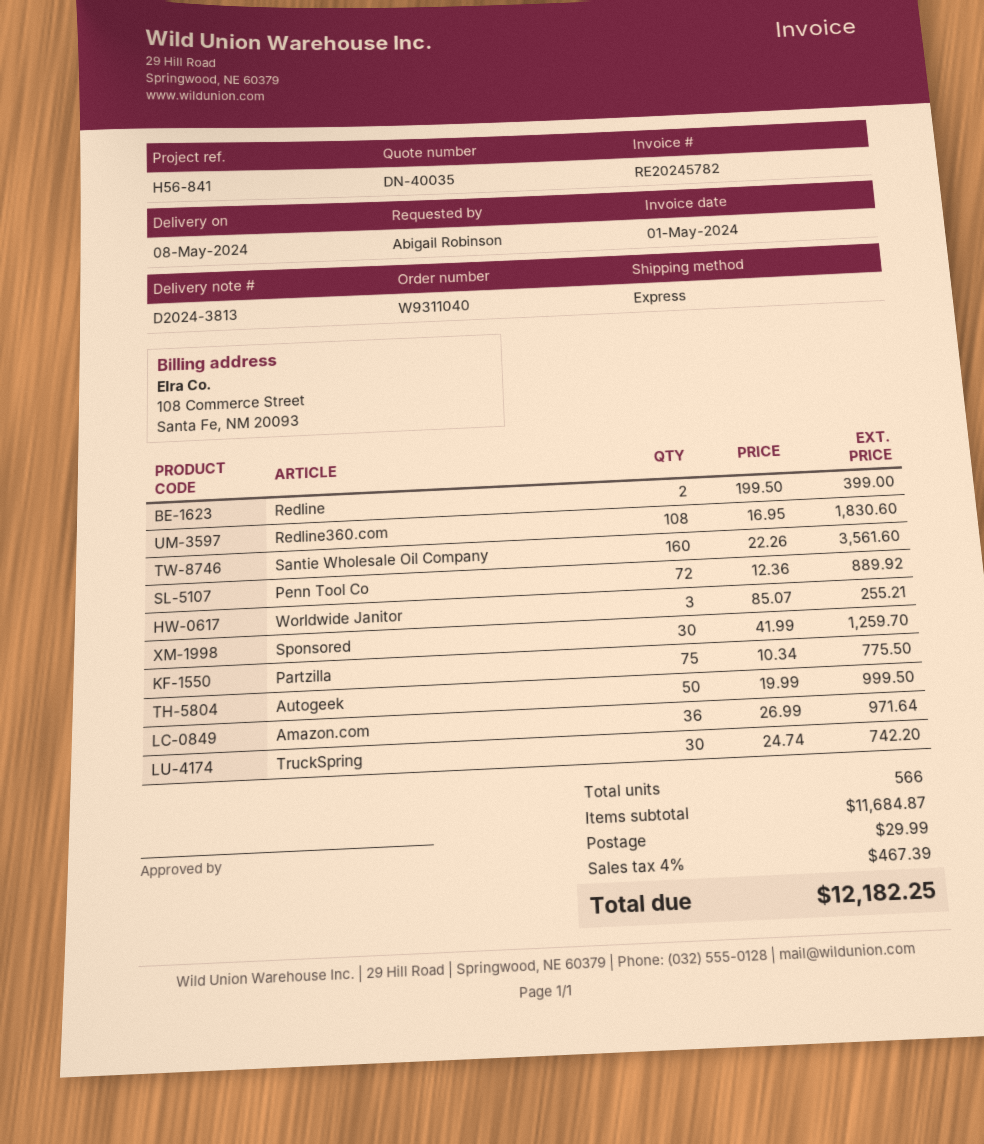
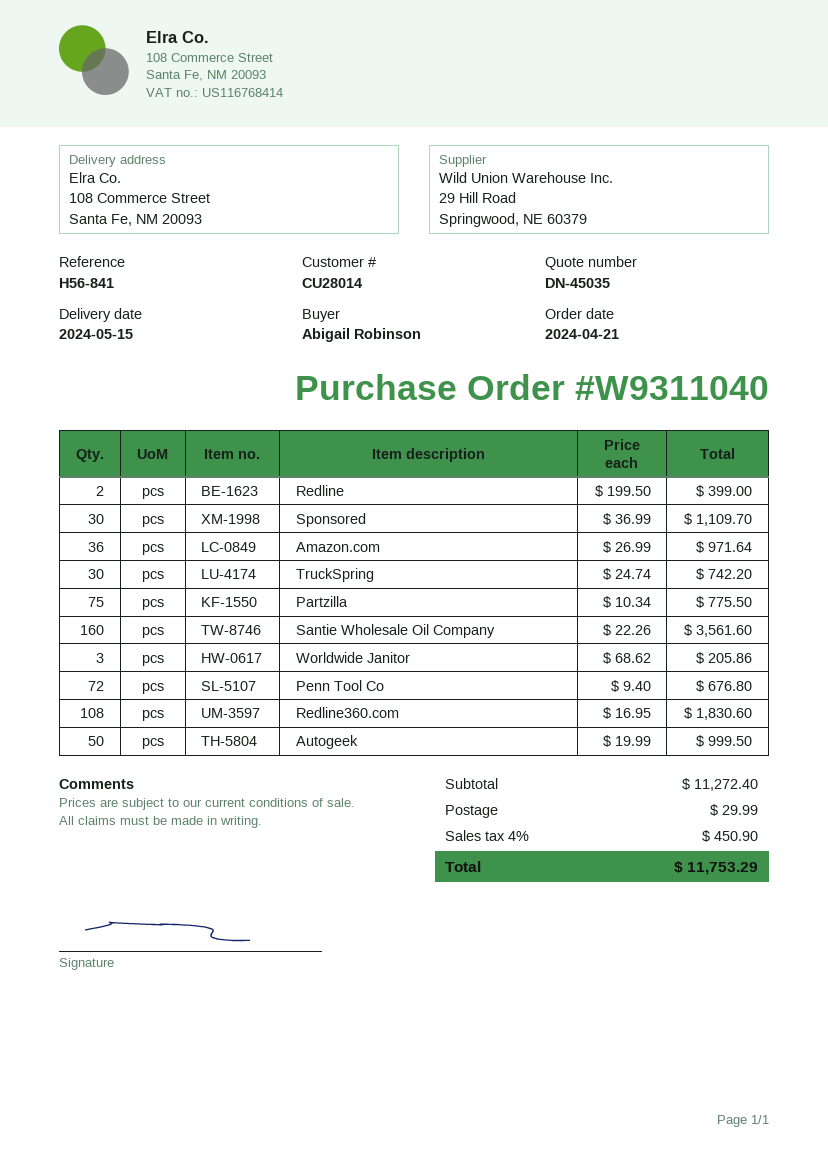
quote number: DN-40035 -> DN-45035
delivery date: 2024-05-08 -> 2024-05-15
Penn Tool Co: 72 x 12.36 = 889.92 -> 72 x 9.40 = 676.80
Worldwide Janitor: 3 x 85.07 = 255.21 -> 3 x 68.62 = 205.86
Sponsored: 30 x 41.99 = 1259.70 -> 30 x 36.99 = 1109.70
subtotal: 11684.87 -> 11272.40
tax: 4% = 467.39 -> 4% = 450.90
total: 12182.25 -> 11753.29

